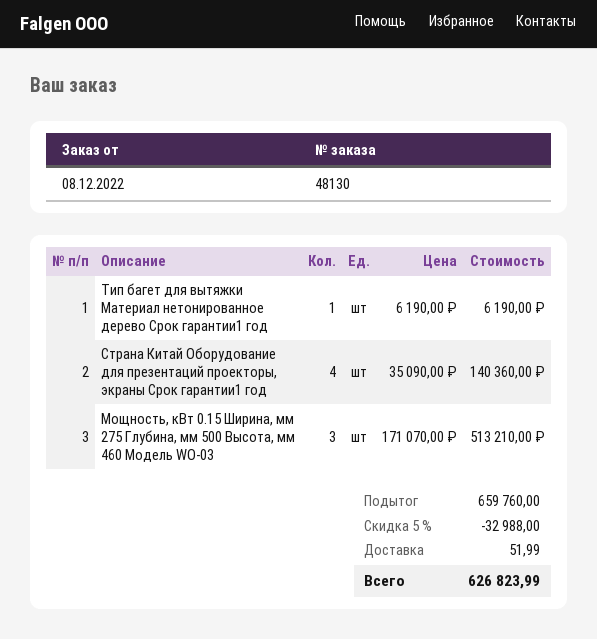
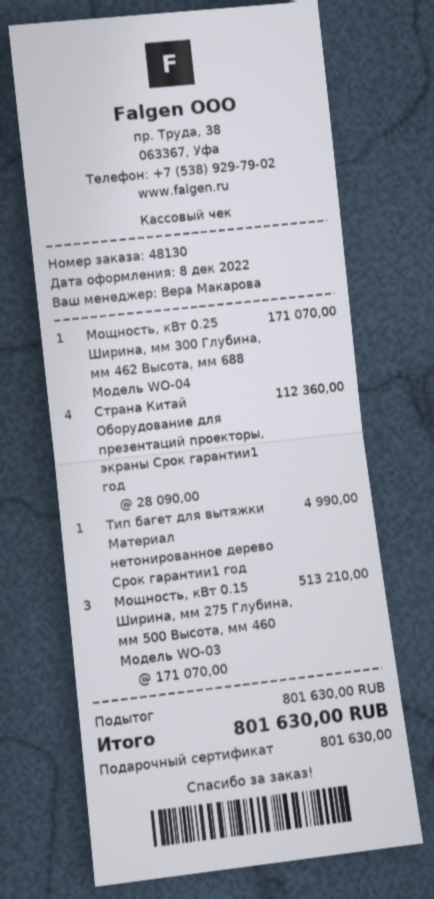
Тип багет для вытяжки Материал нетонированное дерево Срок гарантии1 год: 1 x 6190.00 = 6190.00 -> 1 x 4990.00 = 4990.00
Страна Китай Оборудование для презентаций проекторы, экраны Срок гарантии1 год: 4 x 35090.00 = 140360.00 -> 4 x 28090.00 = 112360.00
Мощность, кВт 0.25 Ширина, мм 300 Глубина, мм 462 Высота, мм 688 Модель WO-04: none -> 1 x 171070.00 = 171070.00
subtotal: 659760.00 -> 801630.00
discount: 5% = 32988.00 -> none
shipping: 51.99 -> none
total: 626823.99 -> 801630.00

